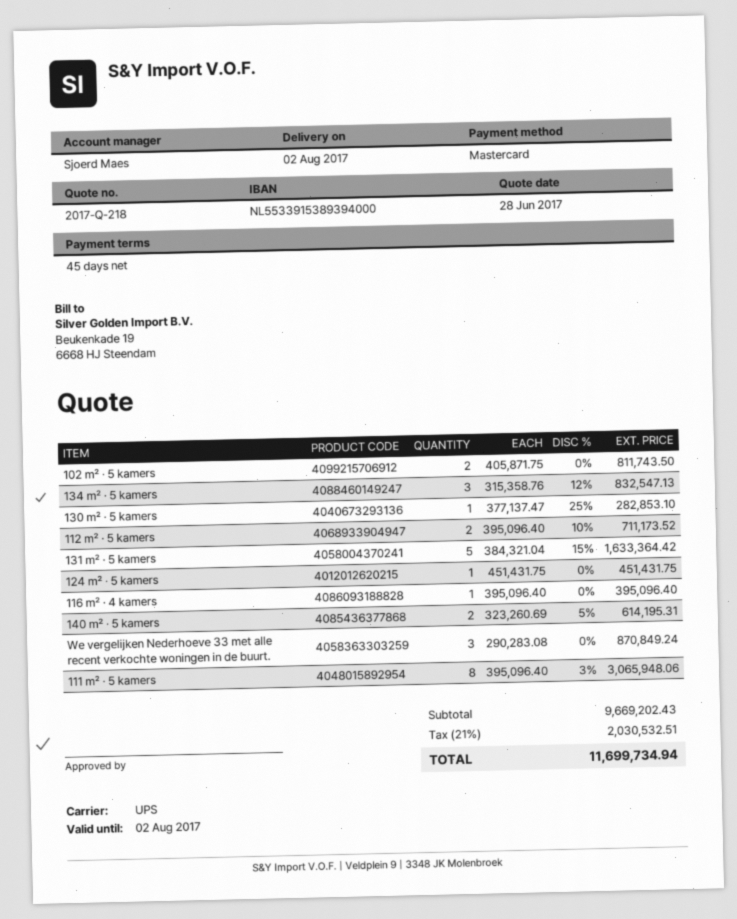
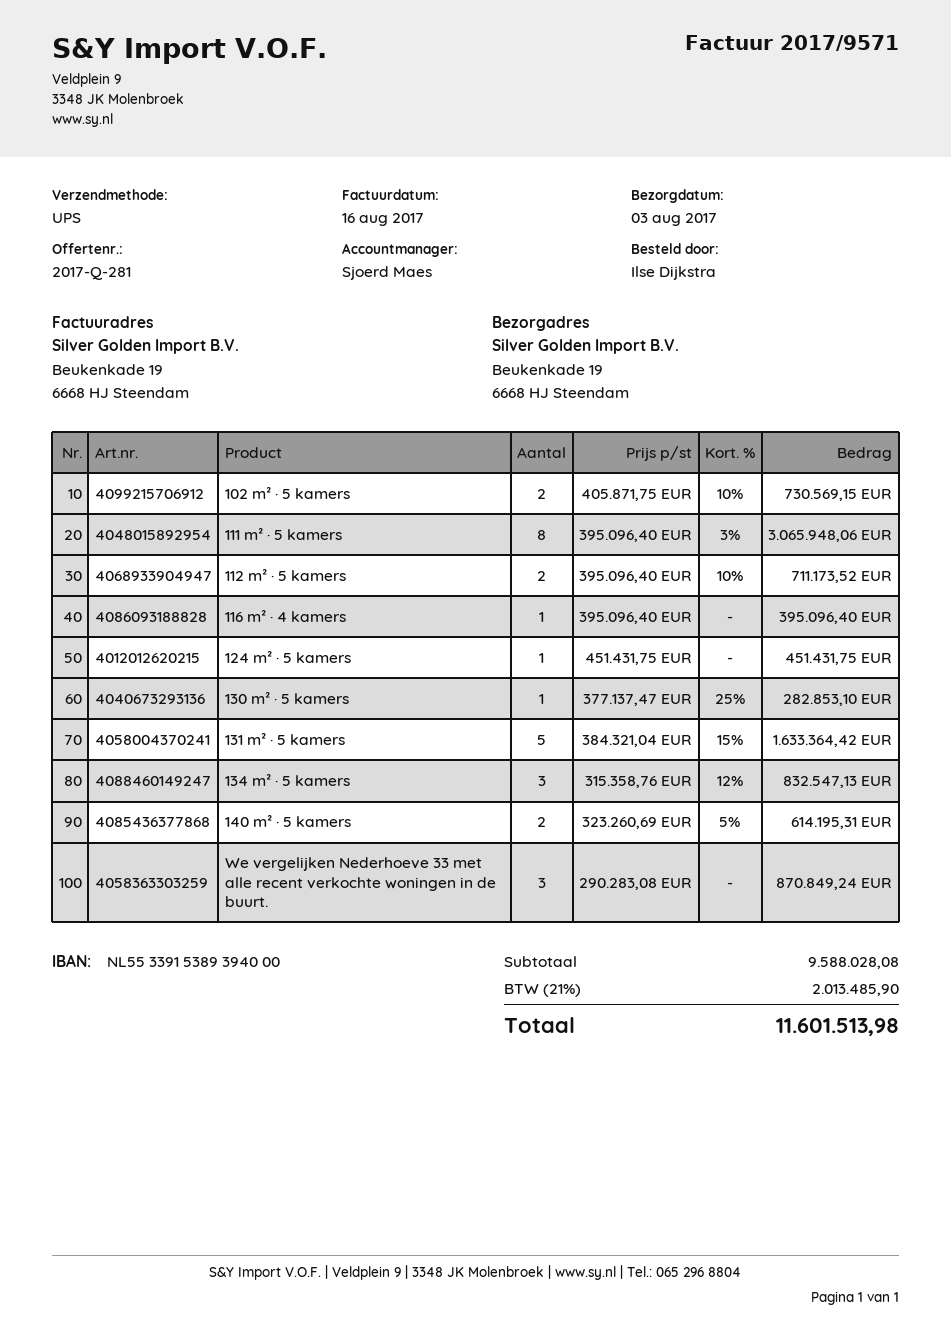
quote number: 2017-Q-218 -> 2017-Q-281
delivery date: 2017-08-02 -> 2017-08-03
102 m² · 5 kamers: 2 x 405871.75 = 811743.50 -> 2 x 405871.75 - 10% = 730569.15
subtotal: 9669202.43 -> 9588028.08
tax: 21% = 2030532.51 -> 21% = 2013485.90
total: 11699734.94 -> 11601513.98

